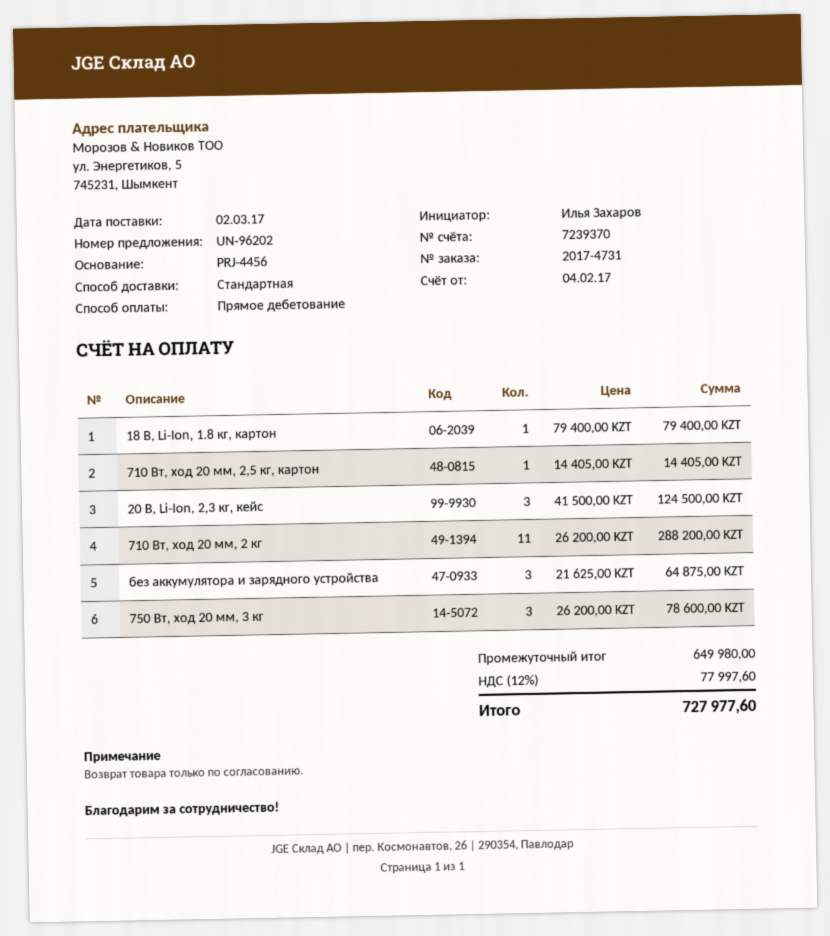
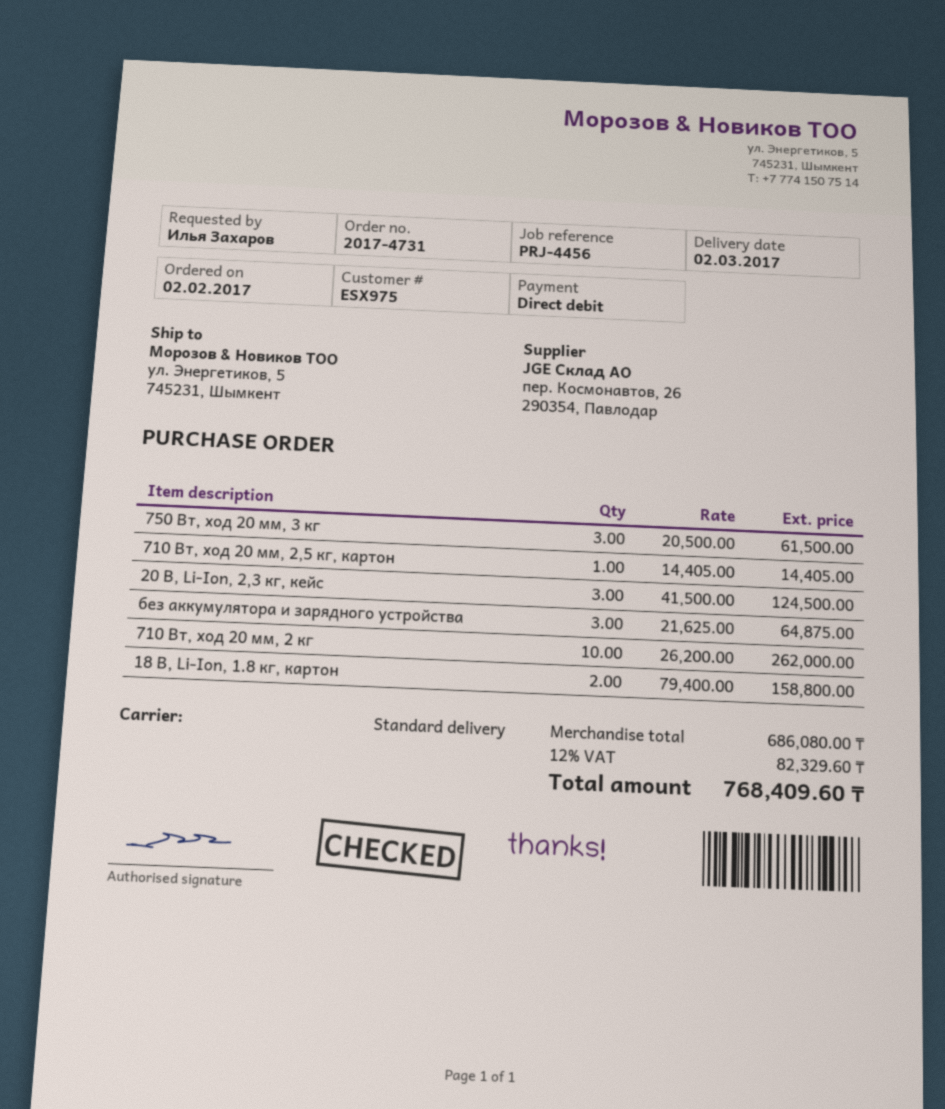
18 В, Li-Ion, 1.8 кг, картон: 1 x 79400.00 = 79400.00 -> 2 x 79400.00 = 158800.00
710 Вт, ход 20 мм, 2 кг: 11 x 26200.00 = 288200.00 -> 10 x 26200.00 = 262000.00
750 Вт, ход 20 мм, 3 кг: 3 x 26200.00 = 78600.00 -> 3 x 20500.00 = 61500.00
subtotal: 649980.00 -> 686080.00
tax: 12% = 77997.60 -> 12% = 82329.60
total: 727977.60 -> 768409.60

